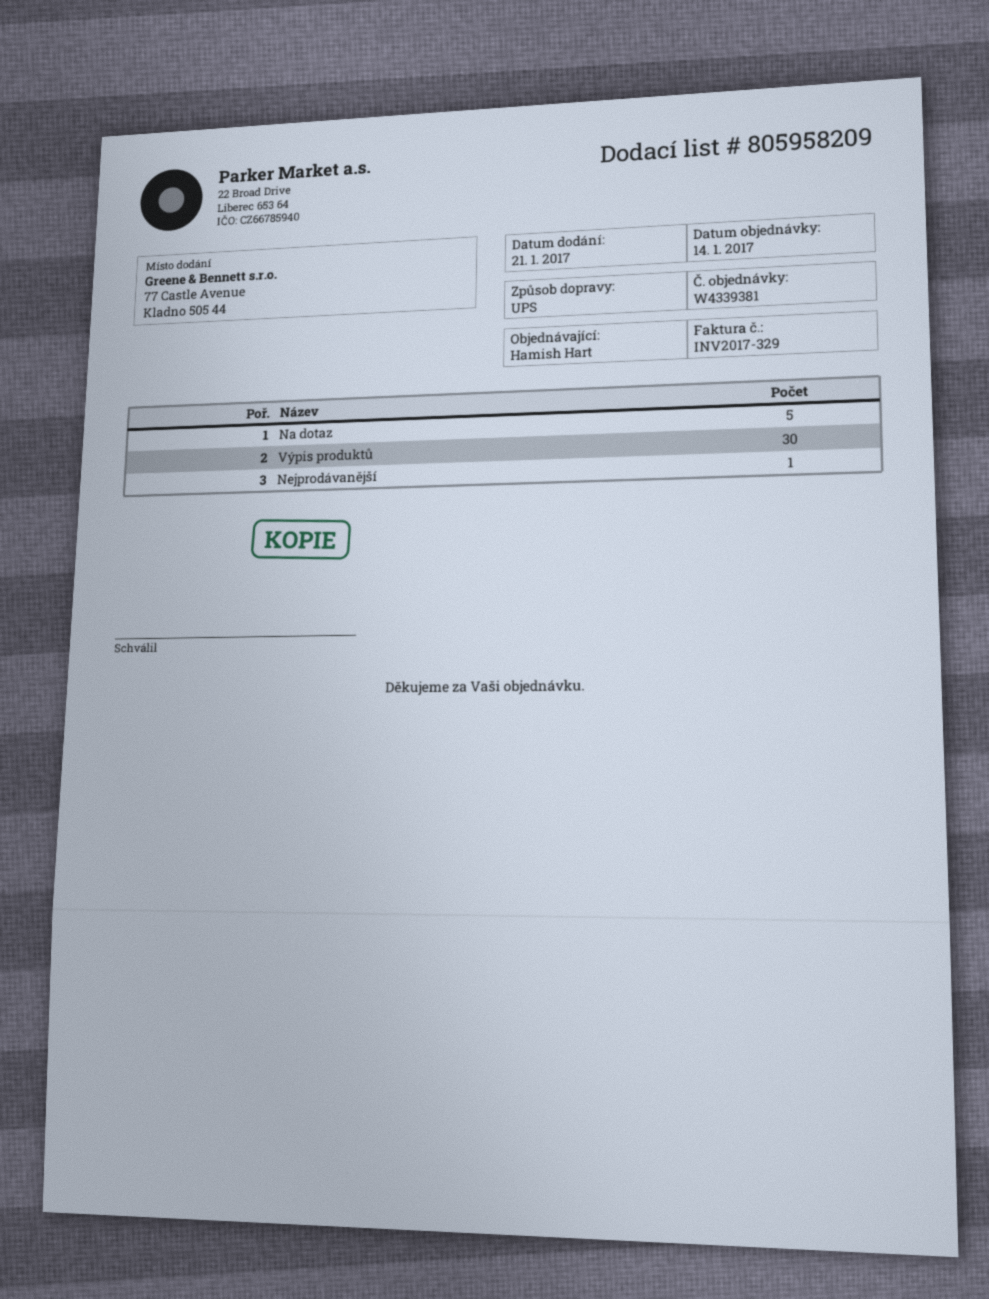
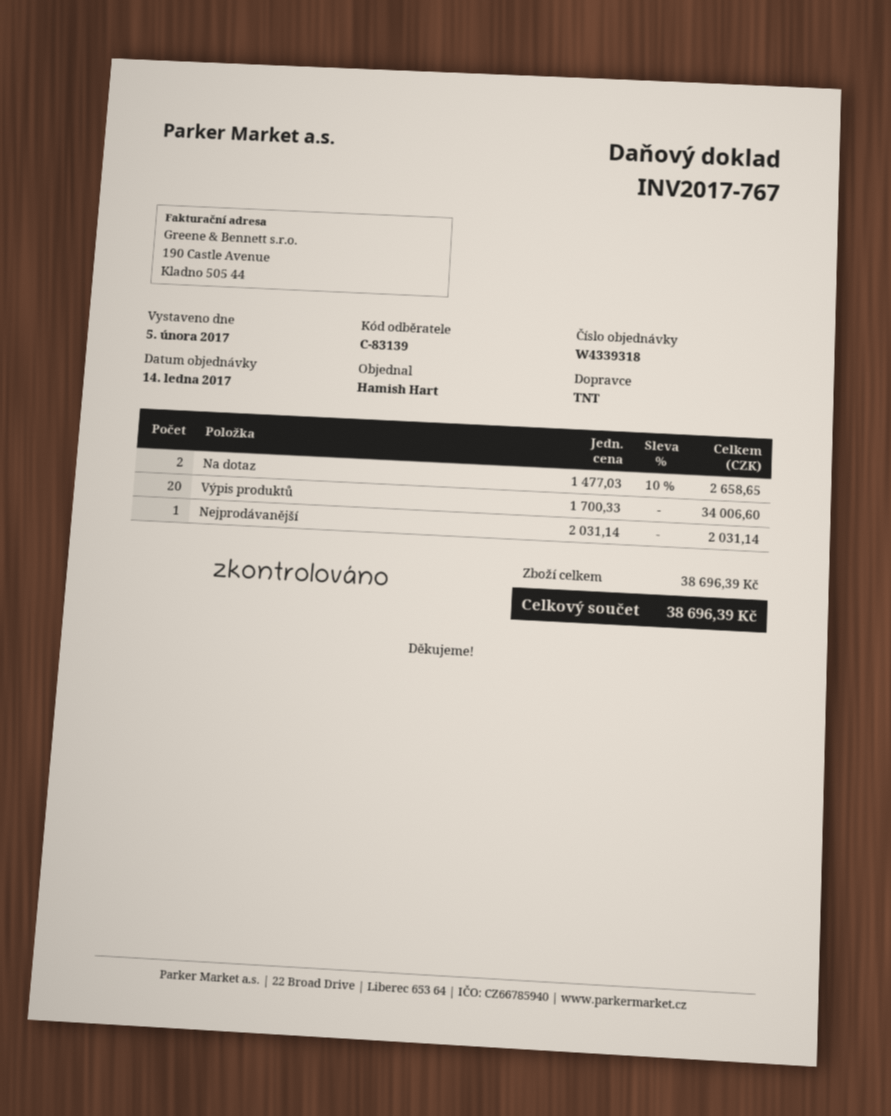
order number: W4339381 -> W4339318
invoice number: INV2017-329 -> INV2017-767
shipping method: UPS -> TNT
Na dotaz: 5 -> 2
Výpis produktů: 30 -> 20

